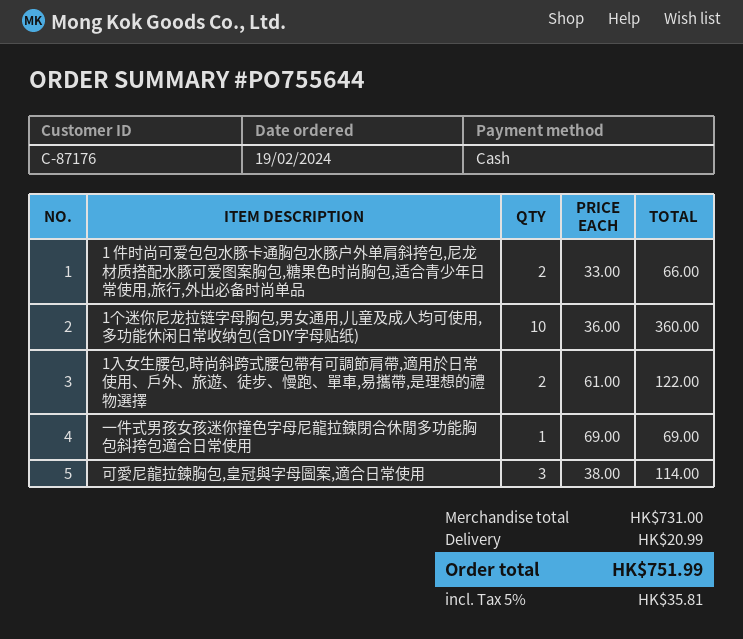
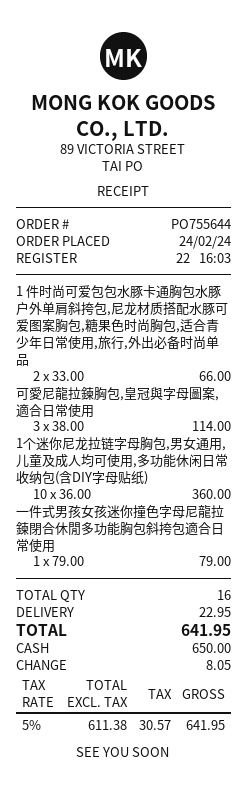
order date: 2024-02-19 -> 2024-02-24
1入女生腰包,時尚斜跨式腰包帶有可調節肩帶,適用於日常使用、戶外、旅遊、徒步、慢跑、單車,易攜帶,是理想的禮物選擇: 2 x 61.00 = 122.00 -> none
一件式男孩女孩迷你撞色字母尼龍拉鍊閉合休閒多功能胸包斜挎包適合日常使用: 1 x 69.00 = 69.00 -> 1 x 79.00 = 79.00
shipping: 20.99 -> 22.95
tax: 5% = 35.81 -> 5% = 30.57
total: 751.99 -> 641.95

